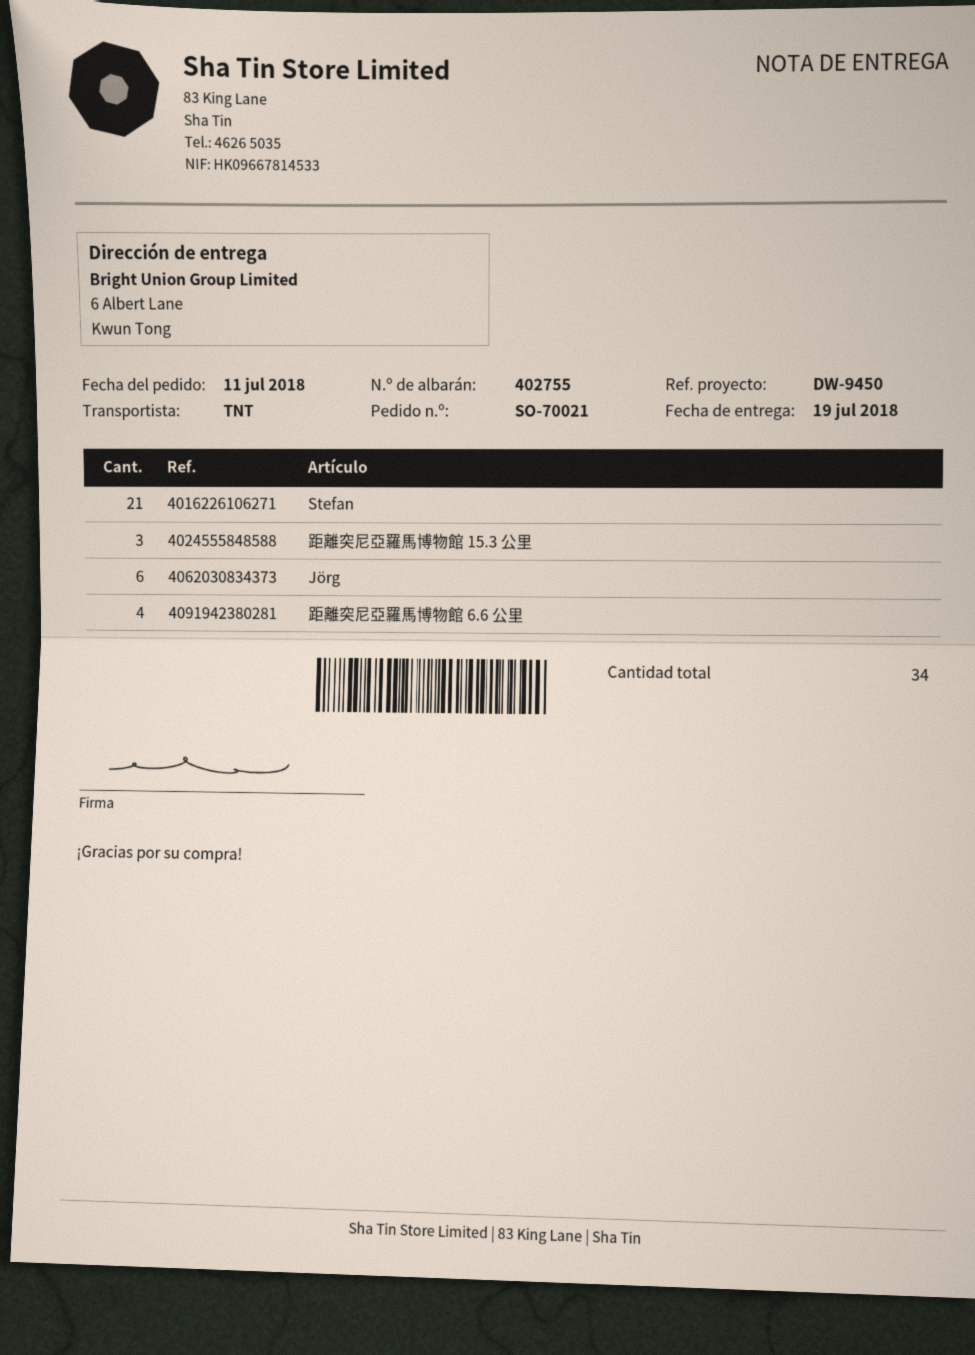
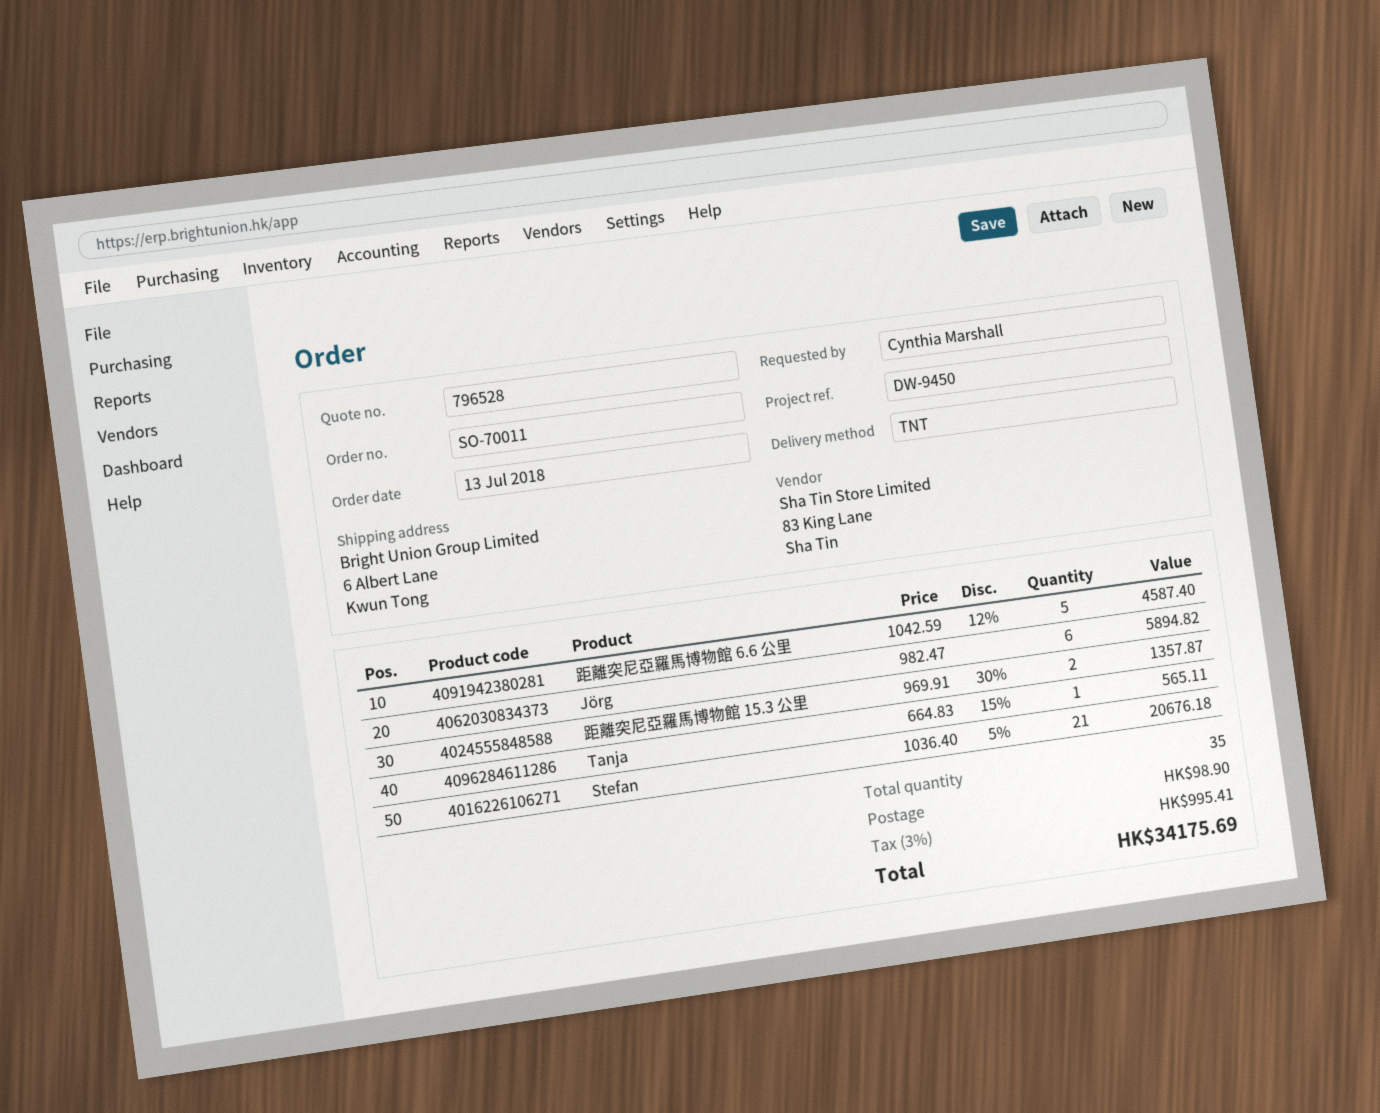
order number: SO-70021 -> SO-70011
order date: 2018-07-11 -> 2018-07-13
距離突尼亞羅馬博物館 15.3 公里: 3 -> 2
距離突尼亞羅馬博物館 6.6 公里: 4 -> 5
Tanja: none -> 1
total quantity: 34 -> 35

